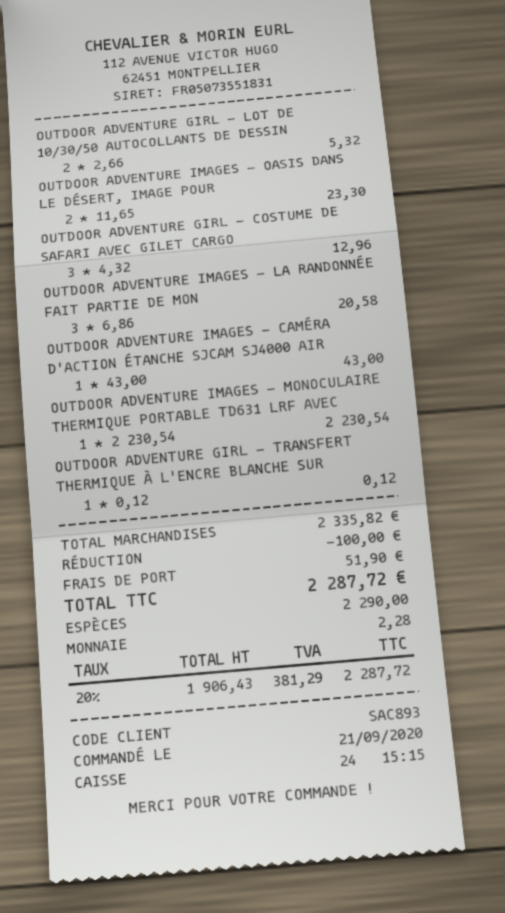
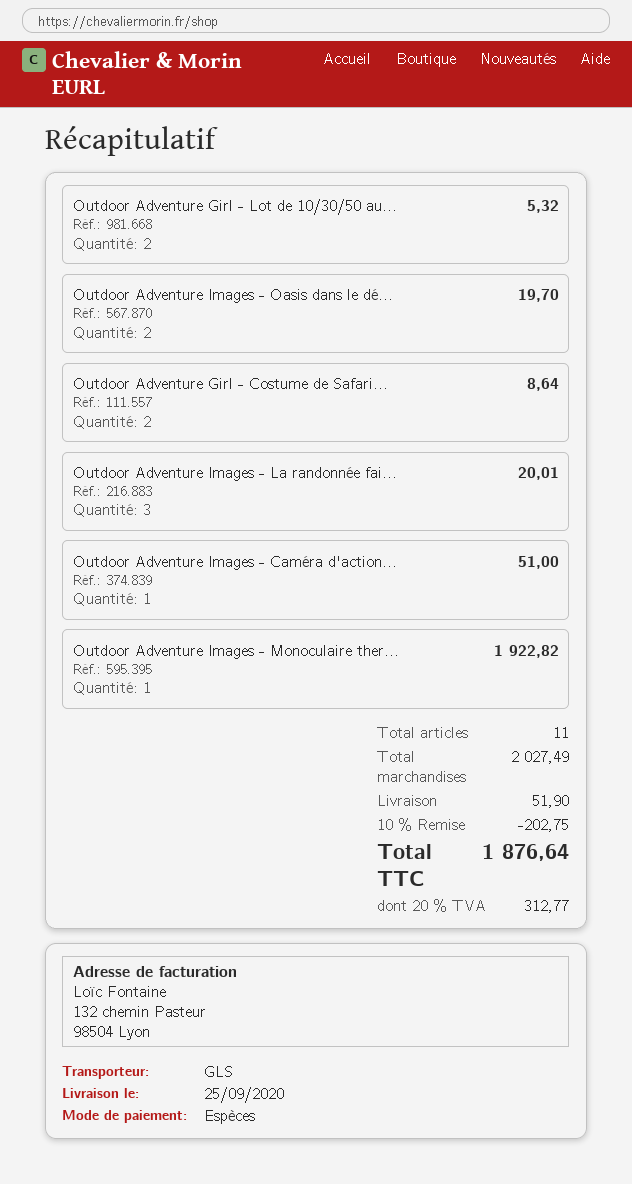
OUTDOOR ADVENTURE IMAGES - OASIS DANS LE DÉSERT, IMAGE POUR: 2 for 23.30 -> 2 for 19.70
OUTDOOR ADVENTURE GIRL - COSTUME DE SAFARI AVEC GILET CARGO: 3 for 12.96 -> 2 for 8.64
OUTDOOR ADVENTURE IMAGES - LA RANDONNÉE FAIT PARTIE DE MON: 3 for 20.58 -> 3 for 20.01
OUTDOOR ADVENTURE IMAGES - CAMÉRA D'ACTION ÉTANCHE SJCAM SJ4000 AIR: 1 for 43.00 -> 1 for 51.00
OUTDOOR ADVENTURE IMAGES - MONOCULAIRE THERMIQUE PORTABLE TD631 LRF AVEC: 1 for 2230.54 -> 1 for 1922.82
OUTDOOR ADVENTURE GIRL - TRANSFERT THERMIQUE À L'ENCRE BLANCHE SUR: 1 for 0.12 -> none
subtotal: 2335.82 -> 2027.49
discount: 100.00 -> 202.75
tax: 20% = 381.29 -> 20% = 312.77
total: 2287.72 -> 1876.64

